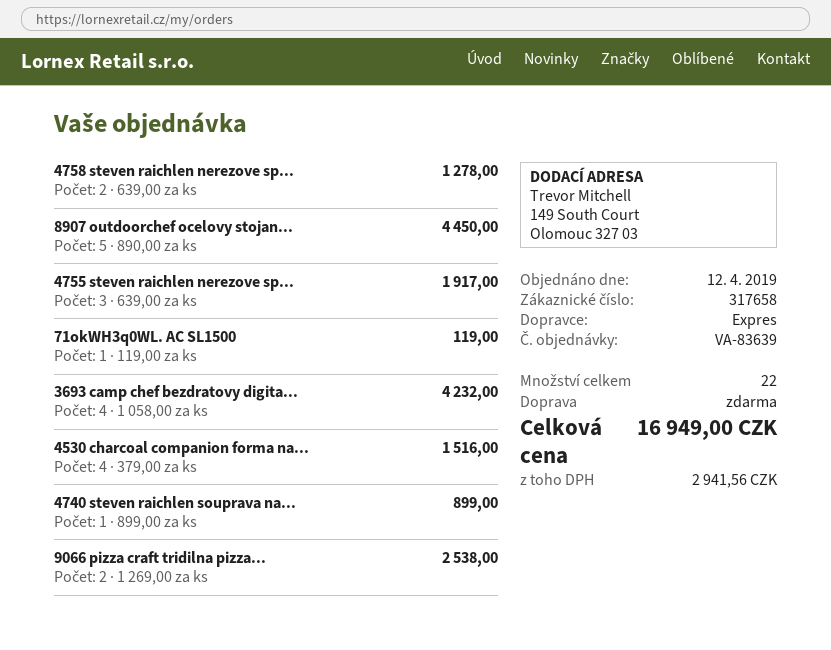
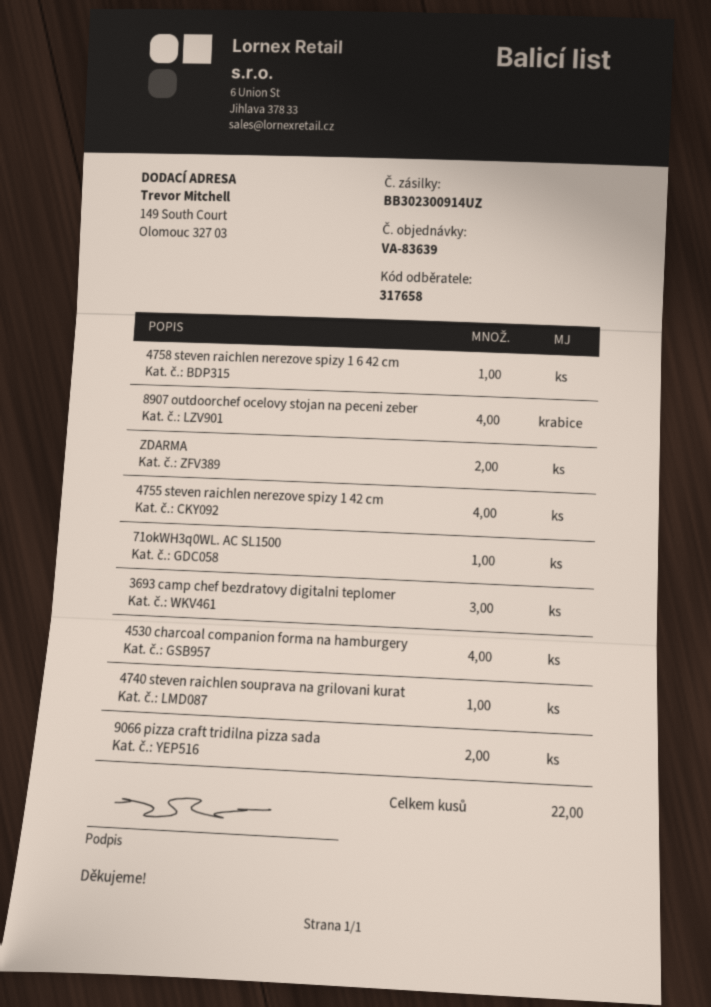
4758 steven raichlen nerezove sp...: 2 -> 1
8907 outdoorchef ocelovy stojan...: 5 -> 4
4755 steven raichlen nerezove sp...: 3 -> 4
3693 camp chef bezdratovy digita...: 4 -> 3
ZDARMA: none -> 2

